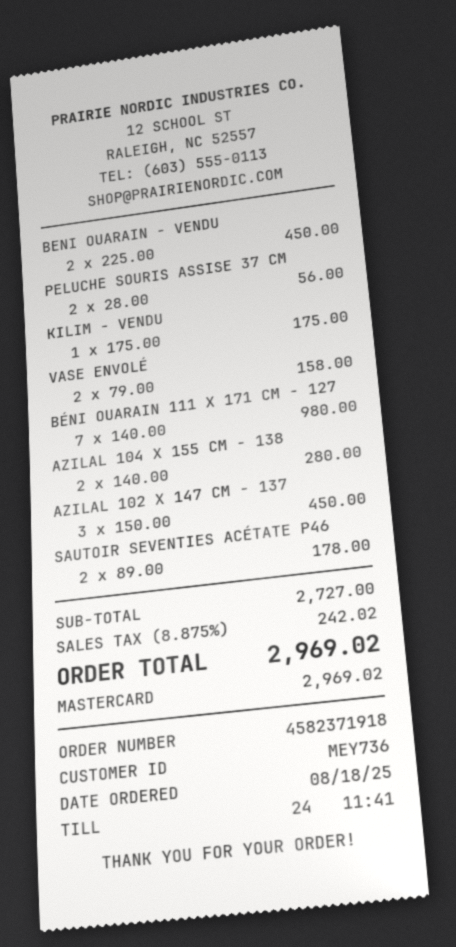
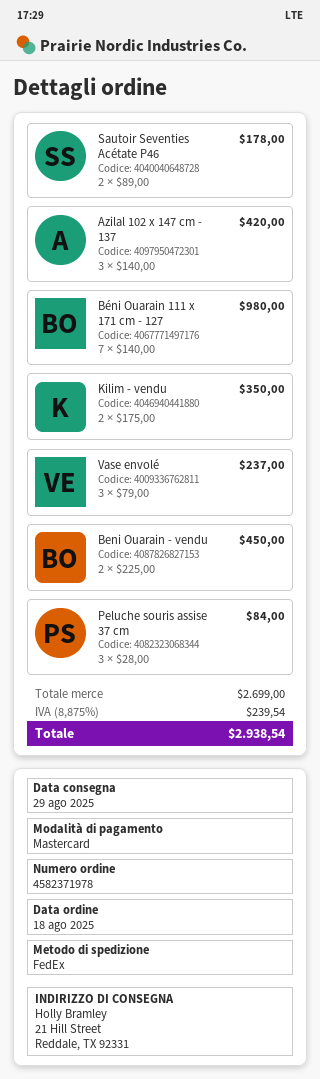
order number: 4582371918 -> 4582371978
PELUCHE SOURIS ASSISE 37 CM: 2 x 28.00 = 56.00 -> 3 x 28.00 = 84.00
KILIM - VENDU: 1 x 175.00 = 175.00 -> 2 x 175.00 = 350.00
VASE ENVOLÉ: 2 x 79.00 = 158.00 -> 3 x 79.00 = 237.00
AZILAL 104 X 155 CM - 138: 2 x 140.00 = 280.00 -> none
AZILAL 102 X 147 CM - 137: 3 x 150.00 = 450.00 -> 3 x 140.00 = 420.00
subtotal: 2727.00 -> 2699.00
tax: 8.875% = 242.02 -> 8.875% = 239.54
total: 2969.02 -> 2938.54

